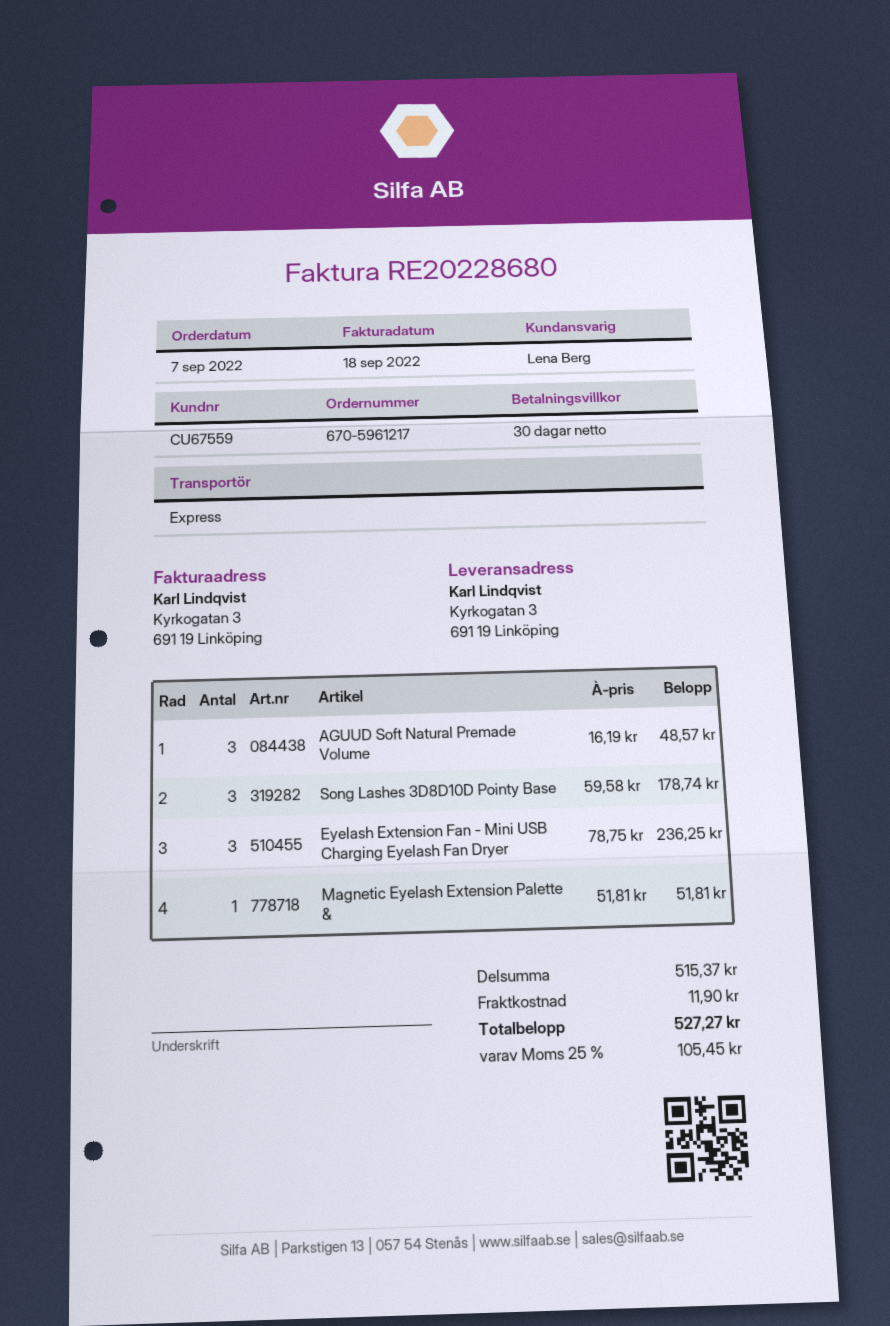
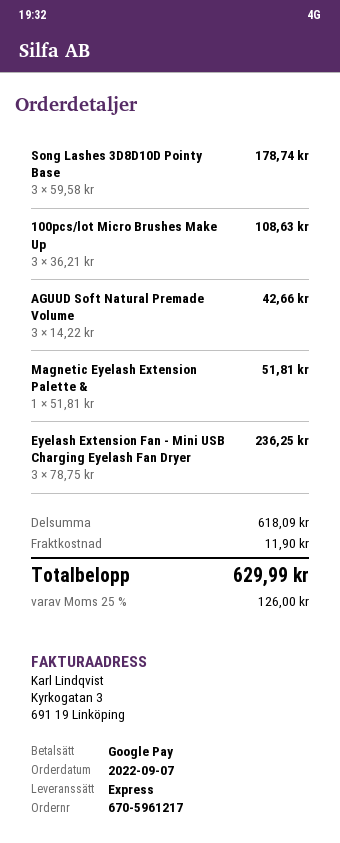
AGUUD Soft Natural Premade Volume: 3 x 16.19 = 48.57 -> 3 x 14.22 = 42.66
100pcs/lot Micro Brushes Make Up: none -> 3 x 36.21 = 108.63
subtotal: 515.37 -> 618.09
tax: 25% = 105.45 -> 25% = 126.00
total: 527.27 -> 629.99

